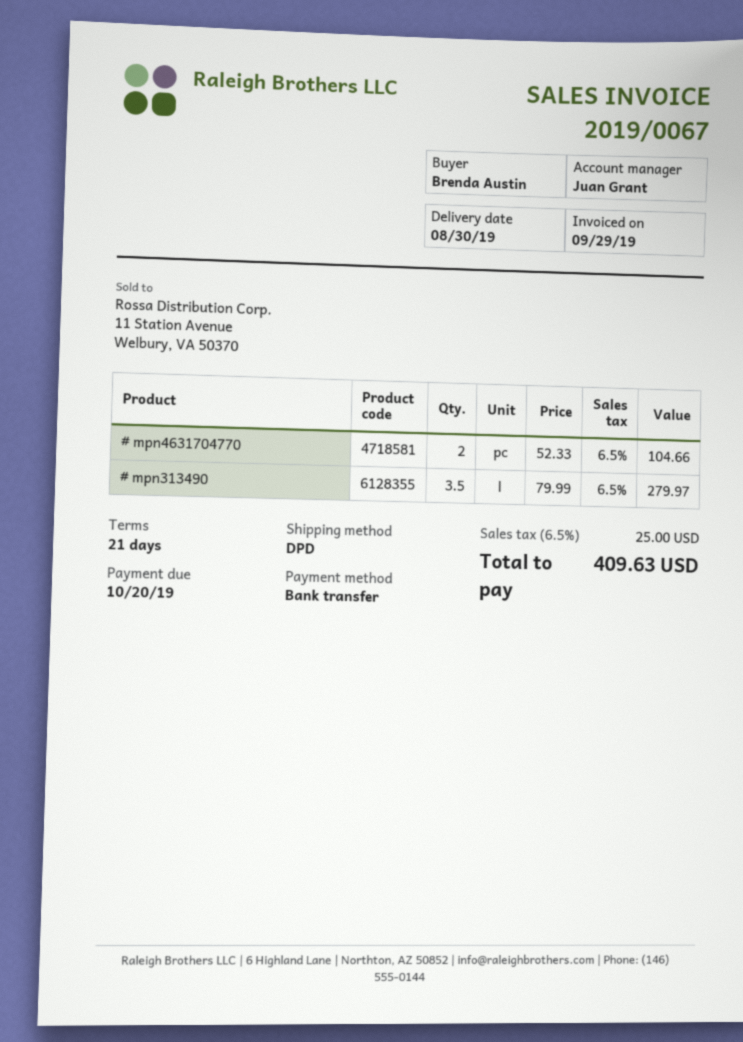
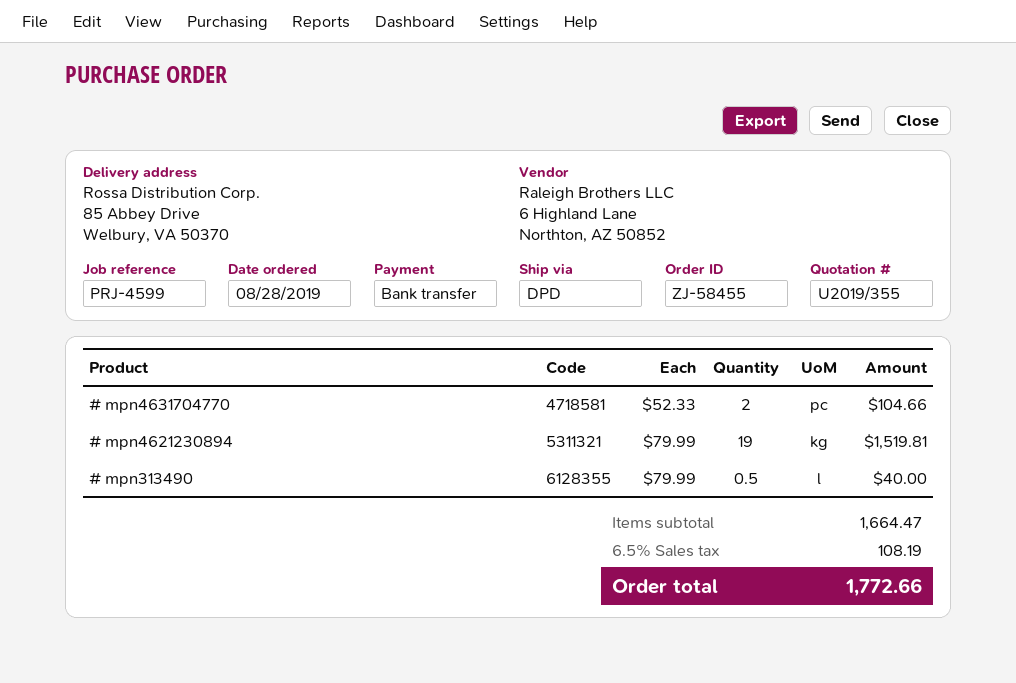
# mpn313490: 3.5 x 79.99 = 279.97 -> 0.5 x 79.99 = 40.00
# mpn4621230894: none -> 19 x 79.99 = 1519.81
tax: 6.5% = 25.00 -> 6.5% = 108.19
total: 409.63 -> 1772.66

